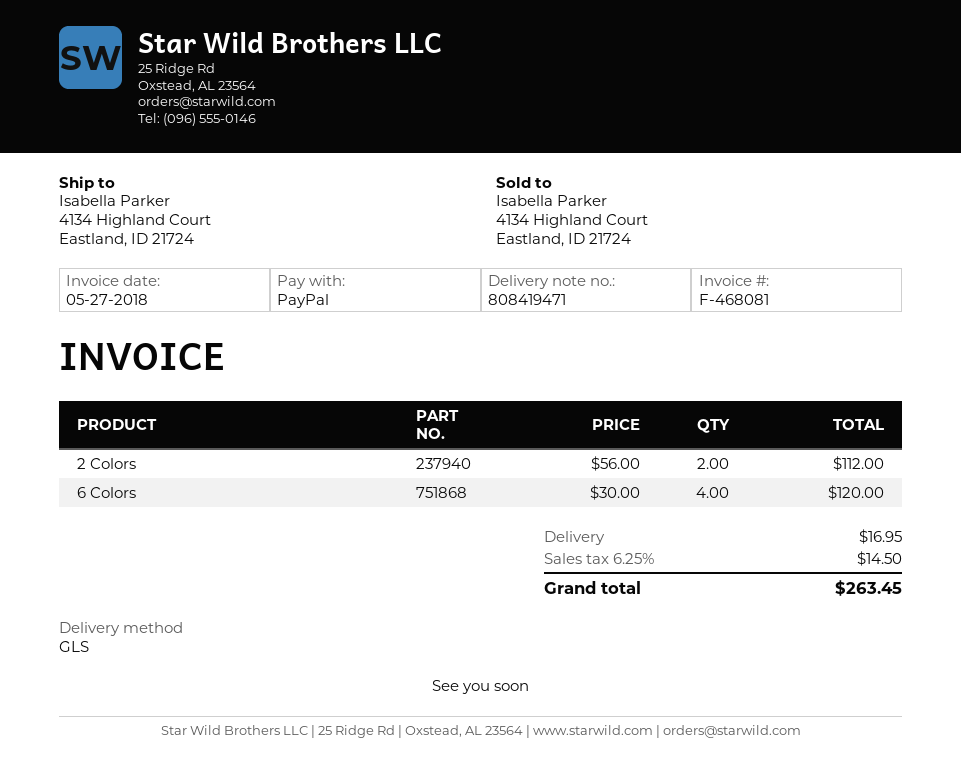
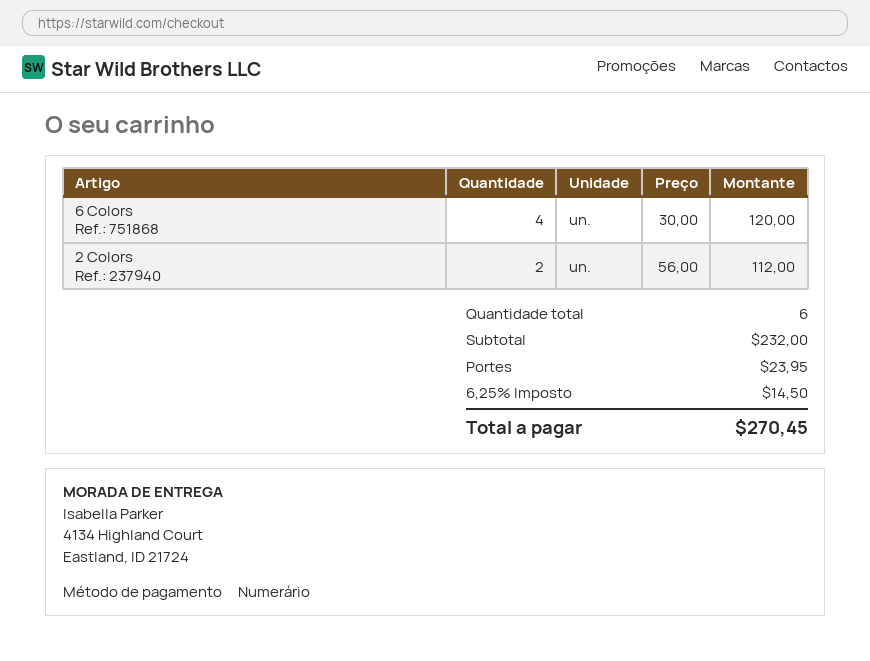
payment method: PayPal -> cash
shipping: 16.95 -> 23.95
total: 263.45 -> 270.45

